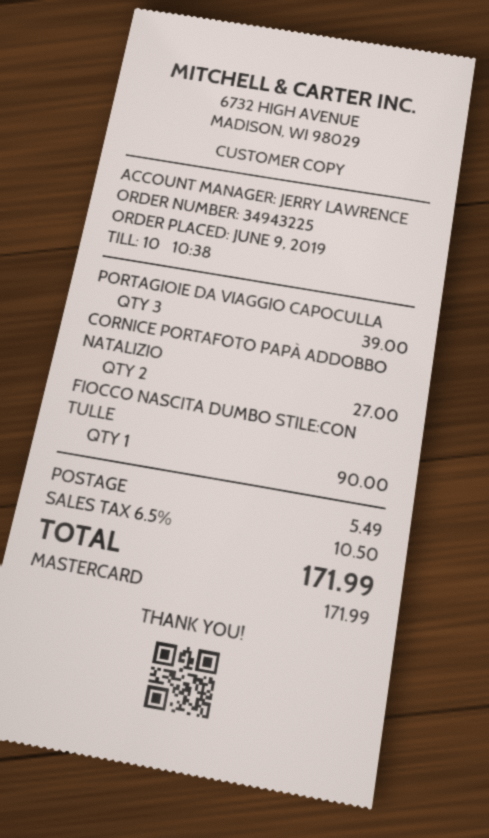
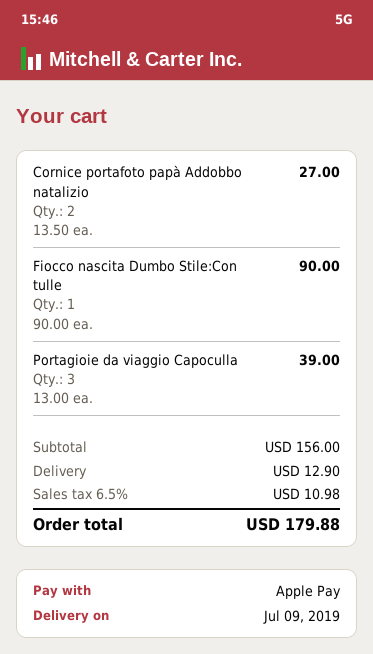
payment method: Mastercard -> Apple Pay
shipping: 5.49 -> 12.90
tax: 6.5% = 10.50 -> 6.5% = 10.98
total: 171.99 -> 179.88

